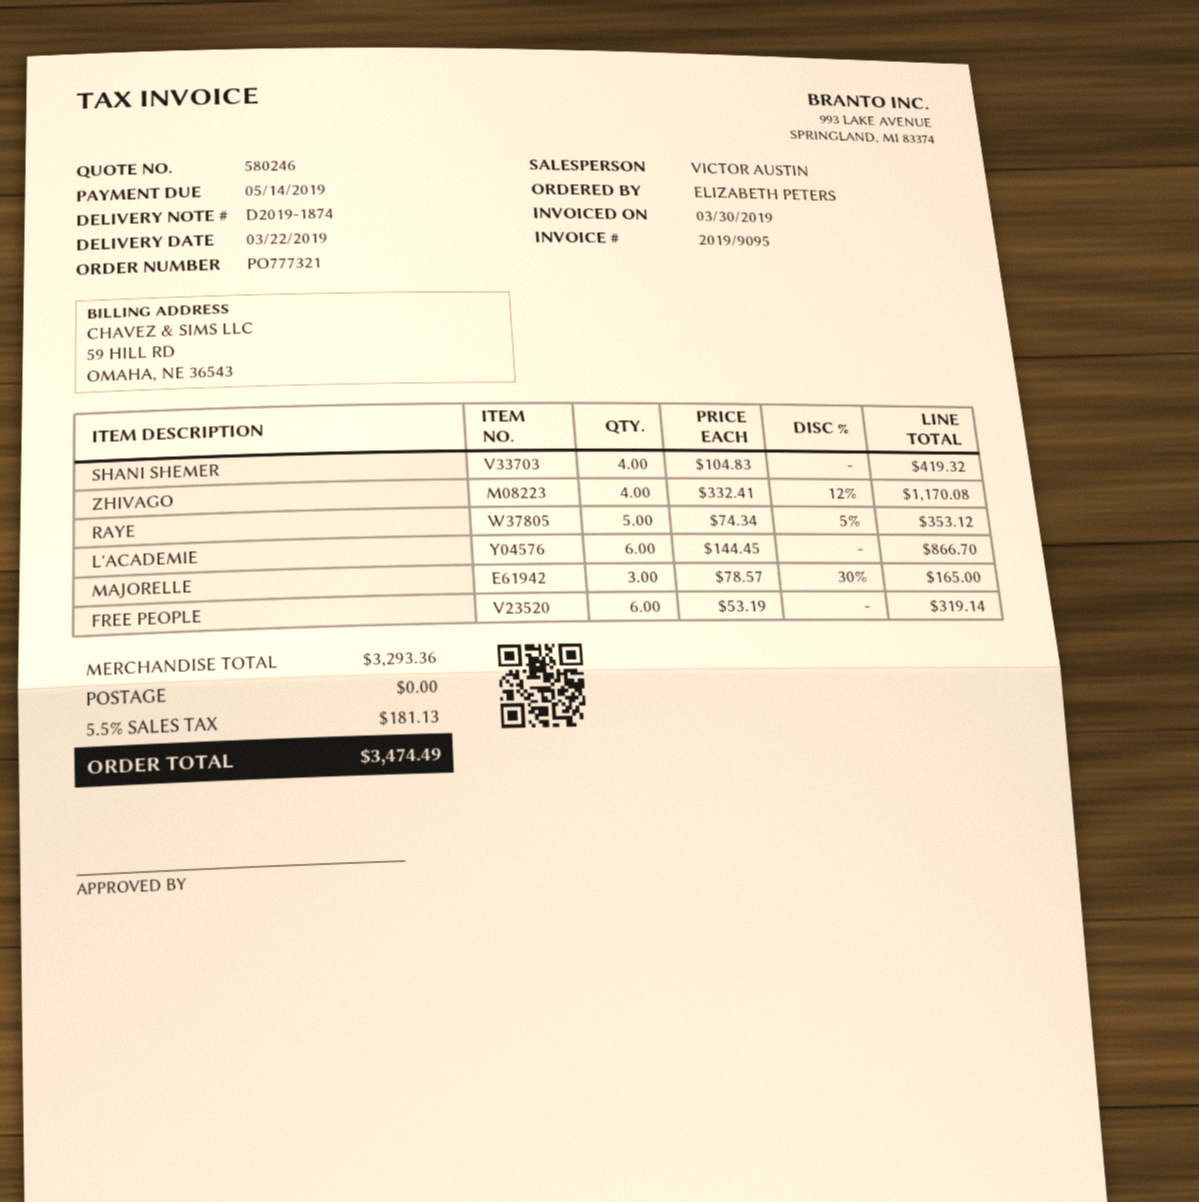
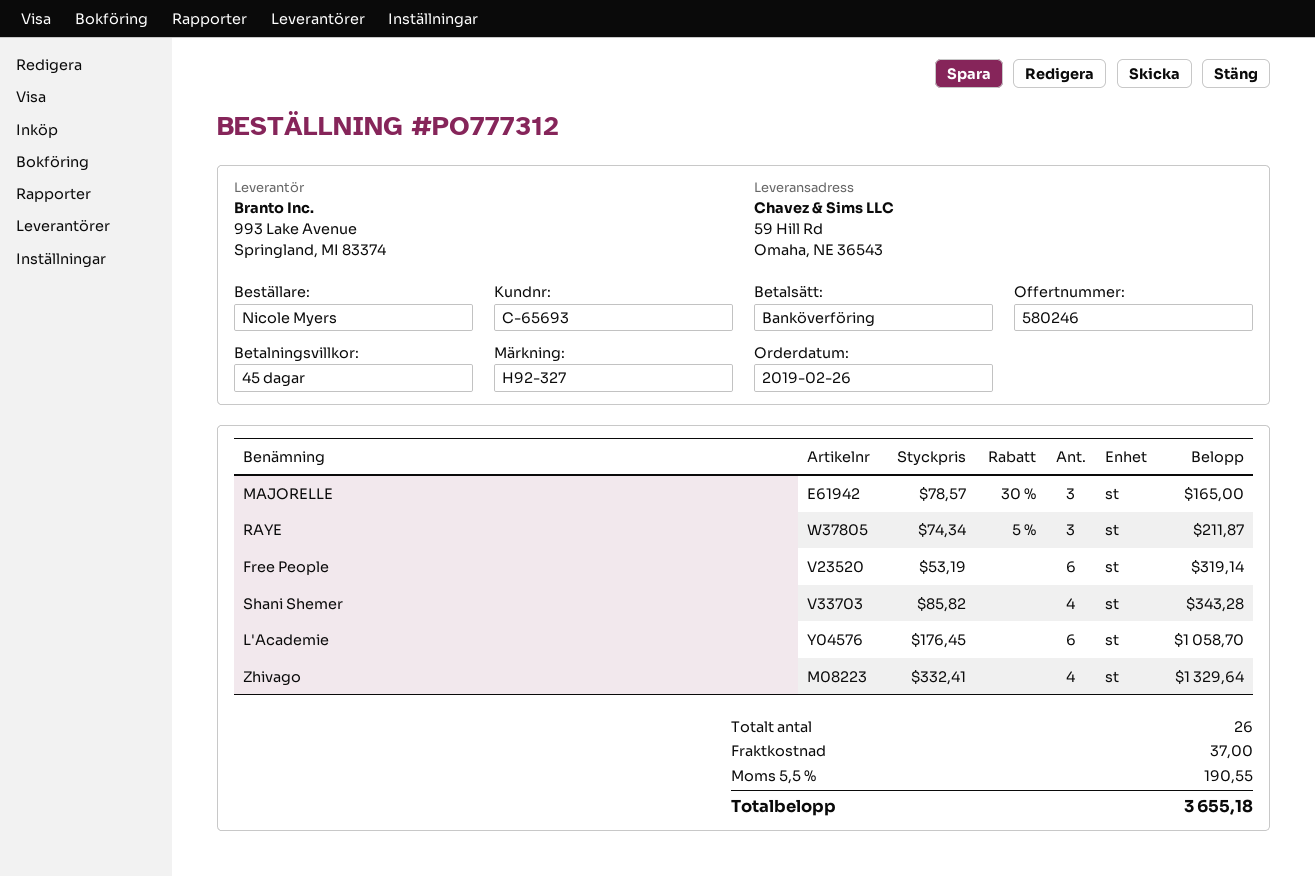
order number: PO777321 -> PO777312
ordered by: ELIZABETH PETERS -> Nicole Myers
SHANI SHEMER: 4 x 104.83 = 419.32 -> 4 x 85.82 = 343.28
ZHIVAGO: 4 x 332.41 - 12% = 1170.08 -> 4 x 332.41 = 1329.64
RAYE: 5 x 74.34 - 5% = 353.12 -> 3 x 74.34 - 5% = 211.87
L'ACADEMIE: 6 x 144.45 = 866.70 -> 6 x 176.45 = 1058.70
shipping: 0.00 -> 37.00
tax: 5.5% = 181.13 -> 5.5% = 190.55
total: 3474.49 -> 3655.18

